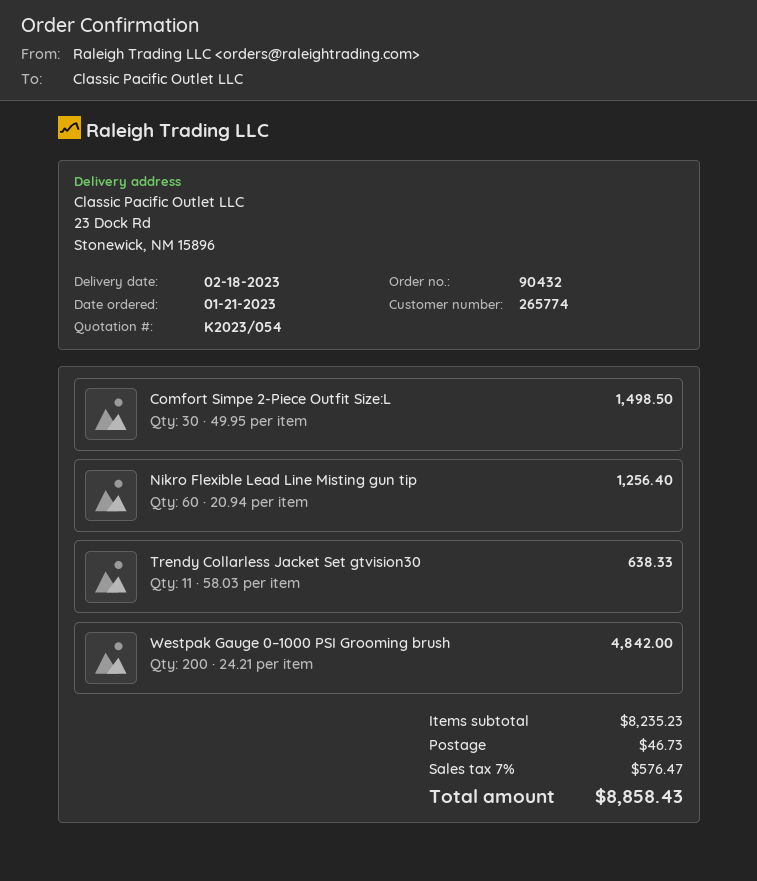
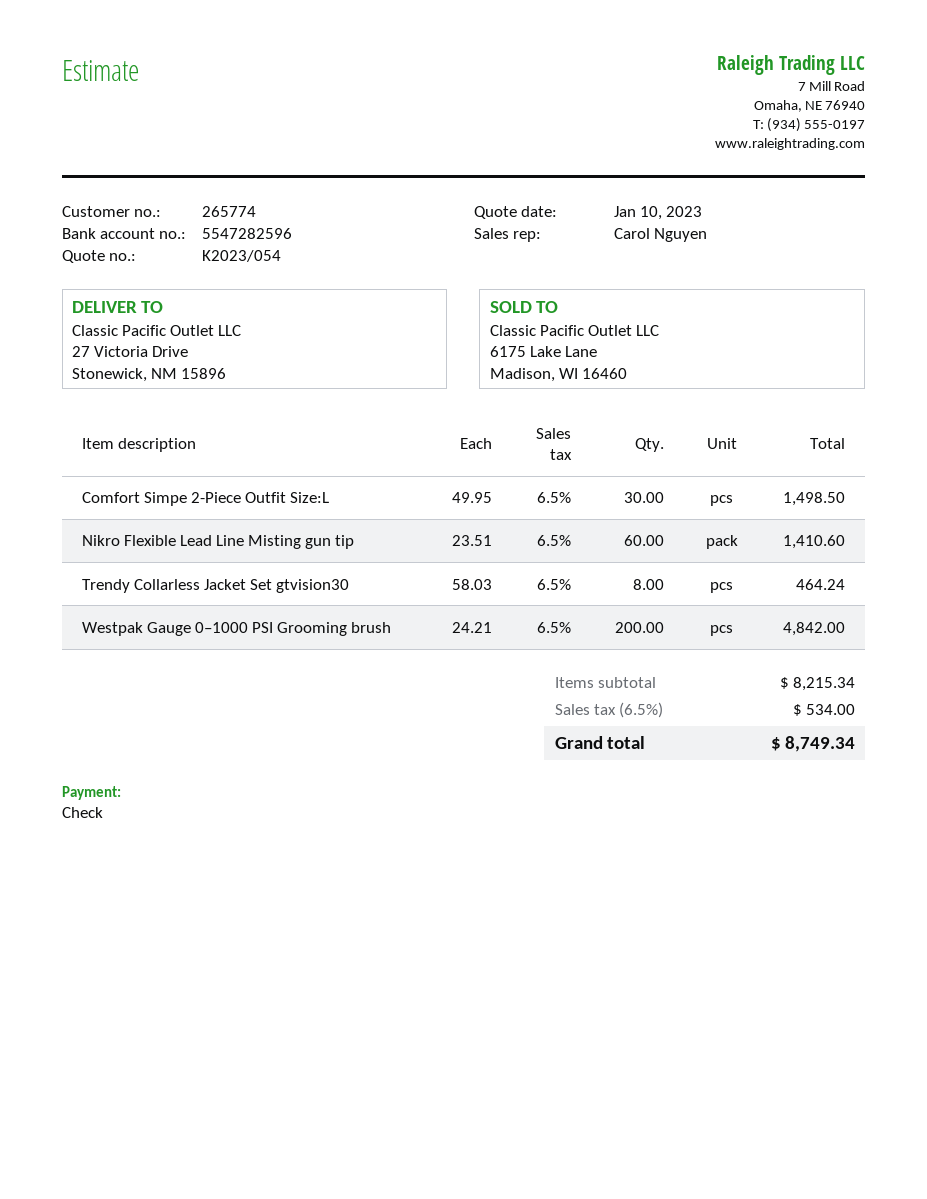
ship to: 23 Dock Rd, Stonewick, NM 15896 -> 27 Victoria Drive, Stonewick, NM 15896
Nikro Flexible Lead Line Misting gun tip: 60 x 20.94 = 1256.40 -> 60 x 23.51 = 1410.60
Trendy Collarless Jacket Set gtvision30: 11 x 58.03 = 638.33 -> 8 x 58.03 = 464.24
subtotal: 8235.23 -> 8215.34
shipping: 46.73 -> none
tax: 7% = 576.47 -> 6.5% = 534.00
total: 8858.43 -> 8749.34

